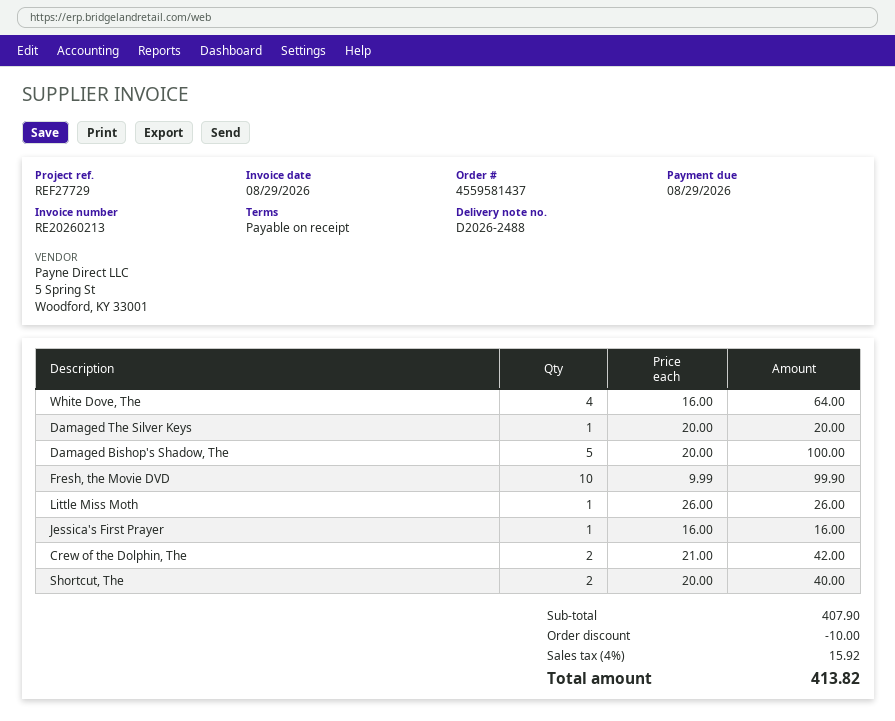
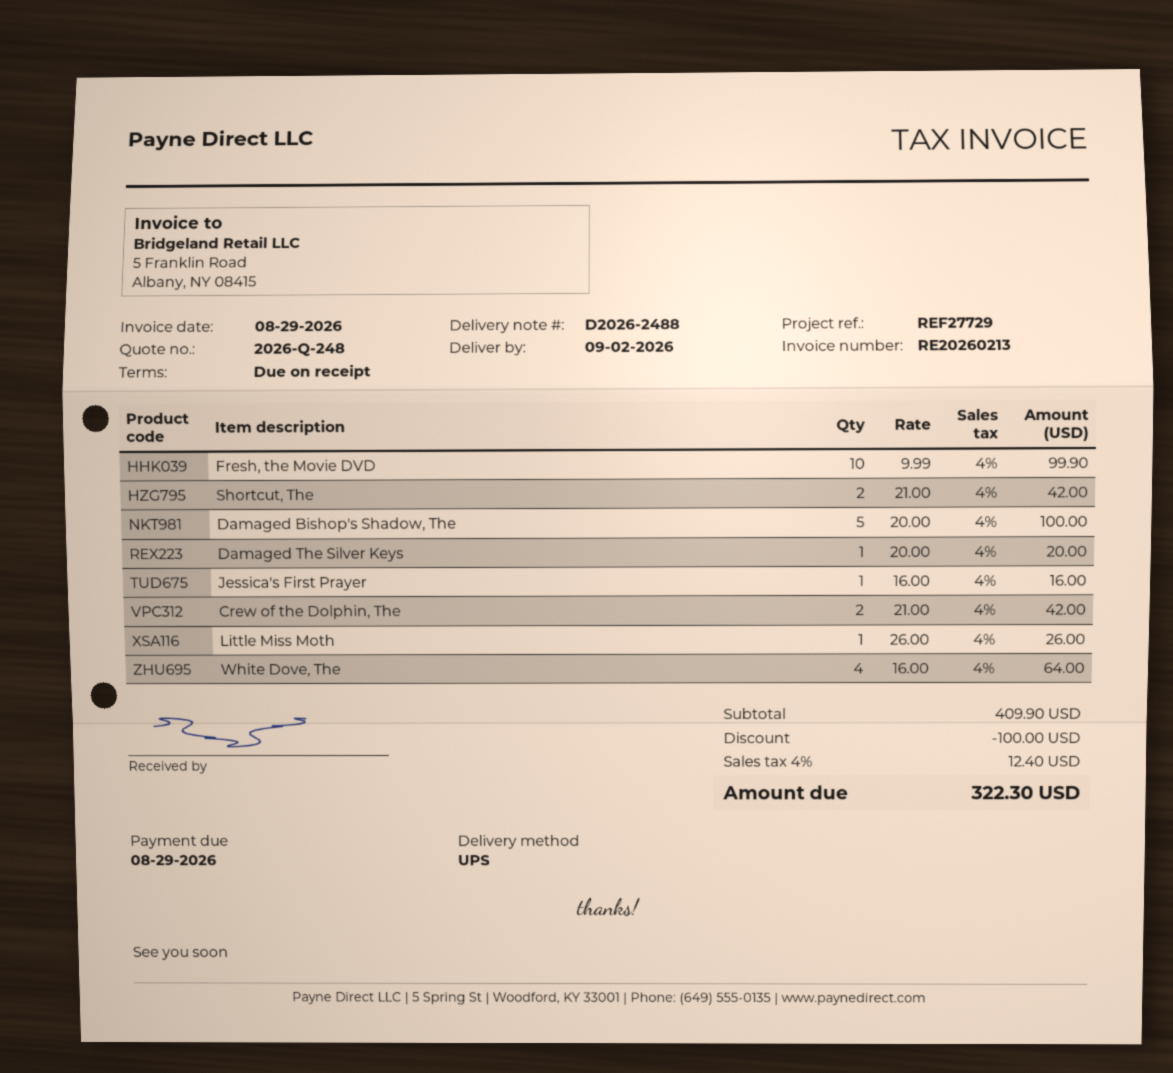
Shortcut, The: 2 x 20.00 = 40.00 -> 2 x 21.00 = 42.00
subtotal: 407.90 -> 409.90
discount: 10.00 -> 100.00
tax: 4% = 15.92 -> 4% = 12.40
total: 413.82 -> 322.30

